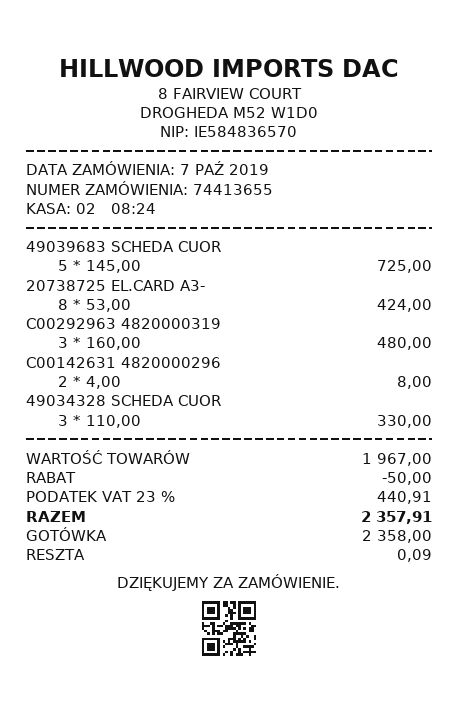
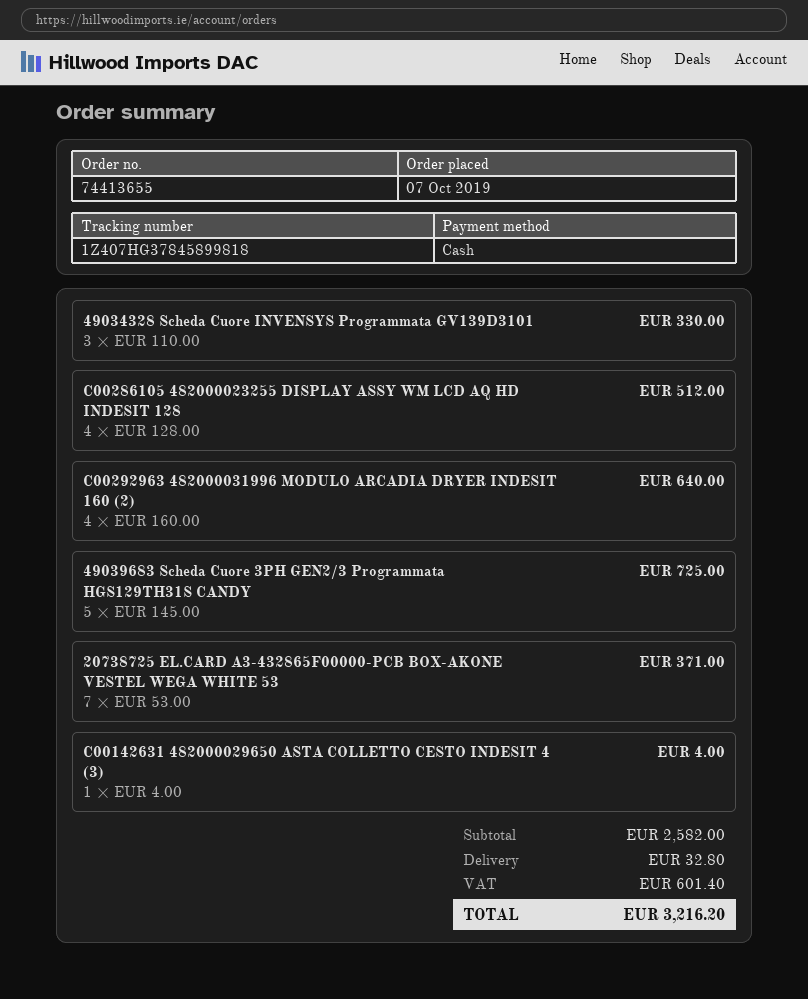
20738725 EL.CARD A3-: 8 x 53.00 = 424.00 -> 7 x 53.00 = 371.00
C00292963 4820000319: 3 x 160.00 = 480.00 -> 4 x 160.00 = 640.00
C00142631 4820000296: 2 x 4.00 = 8.00 -> 1 x 4.00 = 4.00
C00286105 482000023255 DISPLAY ASSY WM LCD AQ HD INDESIT 128: none -> 4 x 128.00 = 512.00
subtotal: 1967.00 -> 2582.00
discount: 50.00 -> none
shipping: none -> 32.80
tax: 440.91 -> 601.40
total: 2357.91 -> 3216.20

